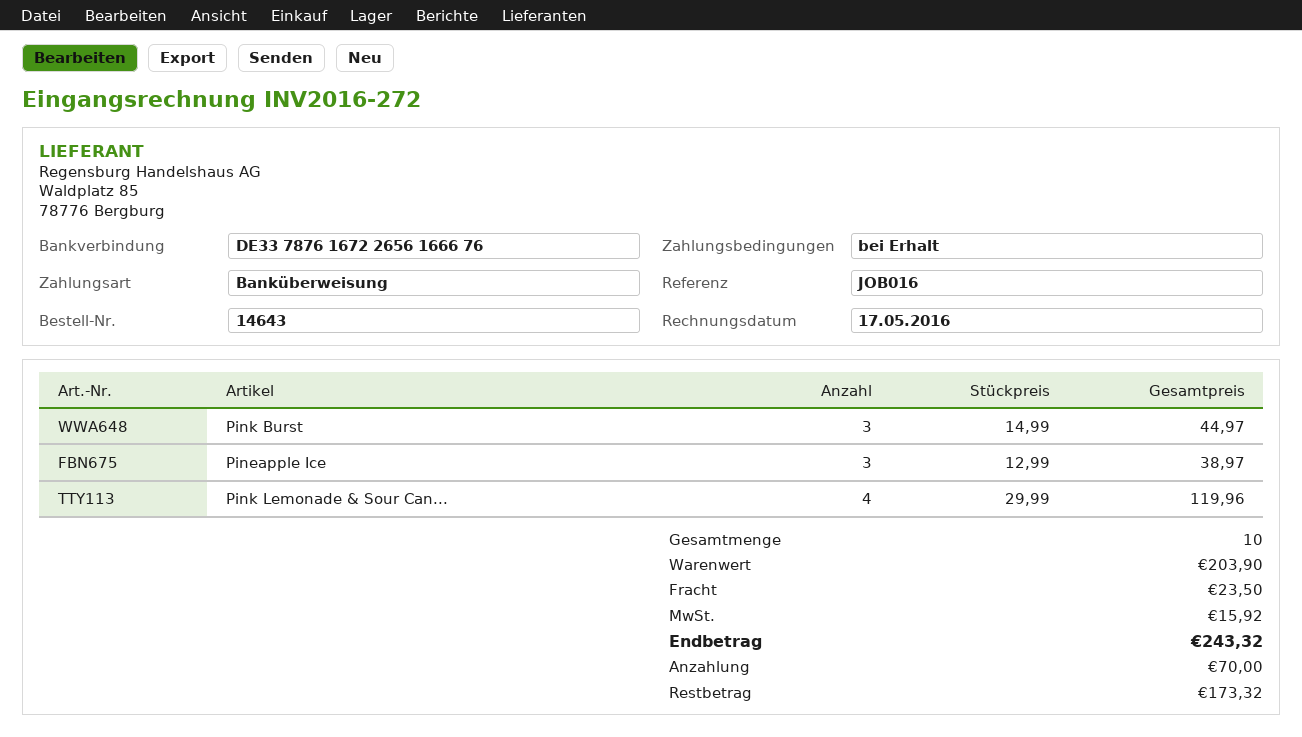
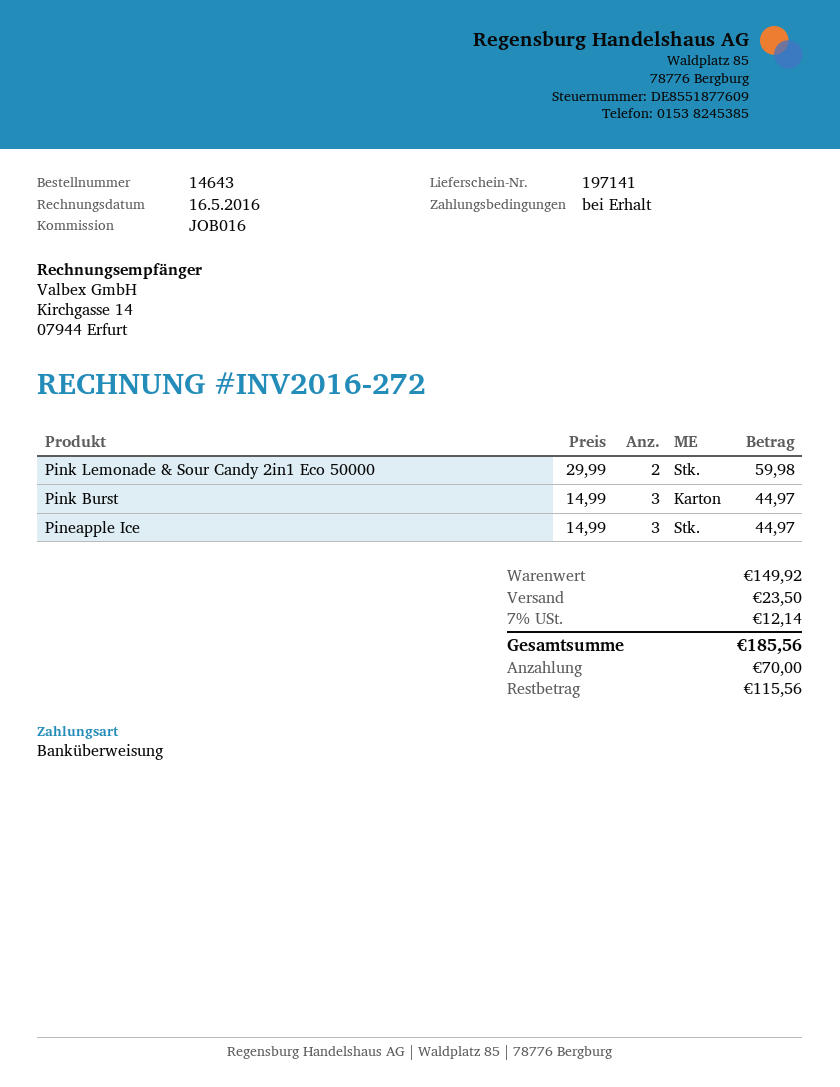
invoice date: 2016-05-17 -> 2016-05-16
Pineapple Ice: 3 x 12.99 = 38.97 -> 3 x 14.99 = 44.97
Pink Lemonade & Sour Can...: 4 x 29.99 = 119.96 -> 2 x 29.99 = 59.98
subtotal: 203.90 -> 149.92
tax: 15.92 -> 12.14
total: 243.32 -> 185.56
balance: 173.32 -> 115.56

